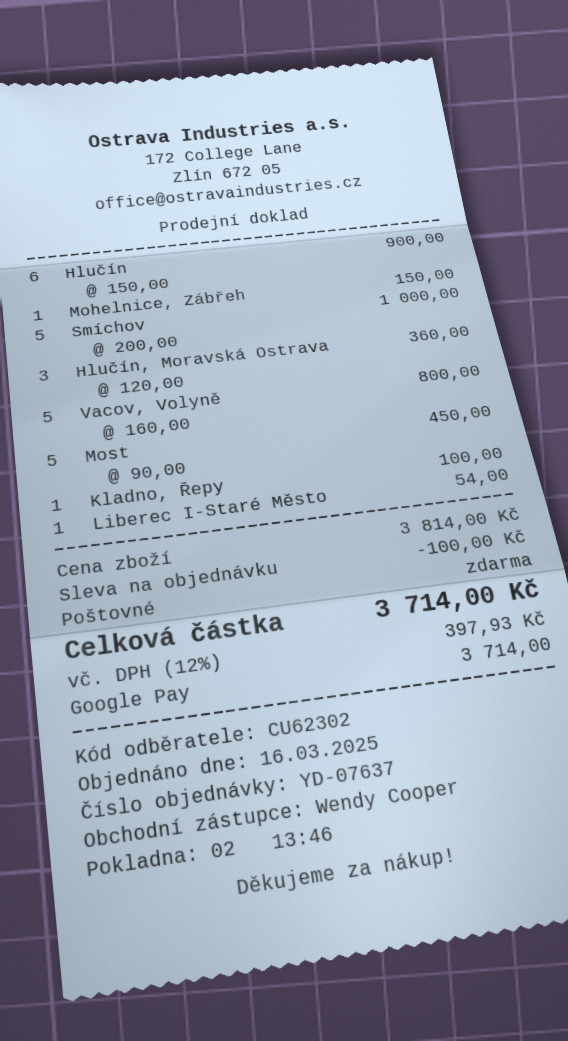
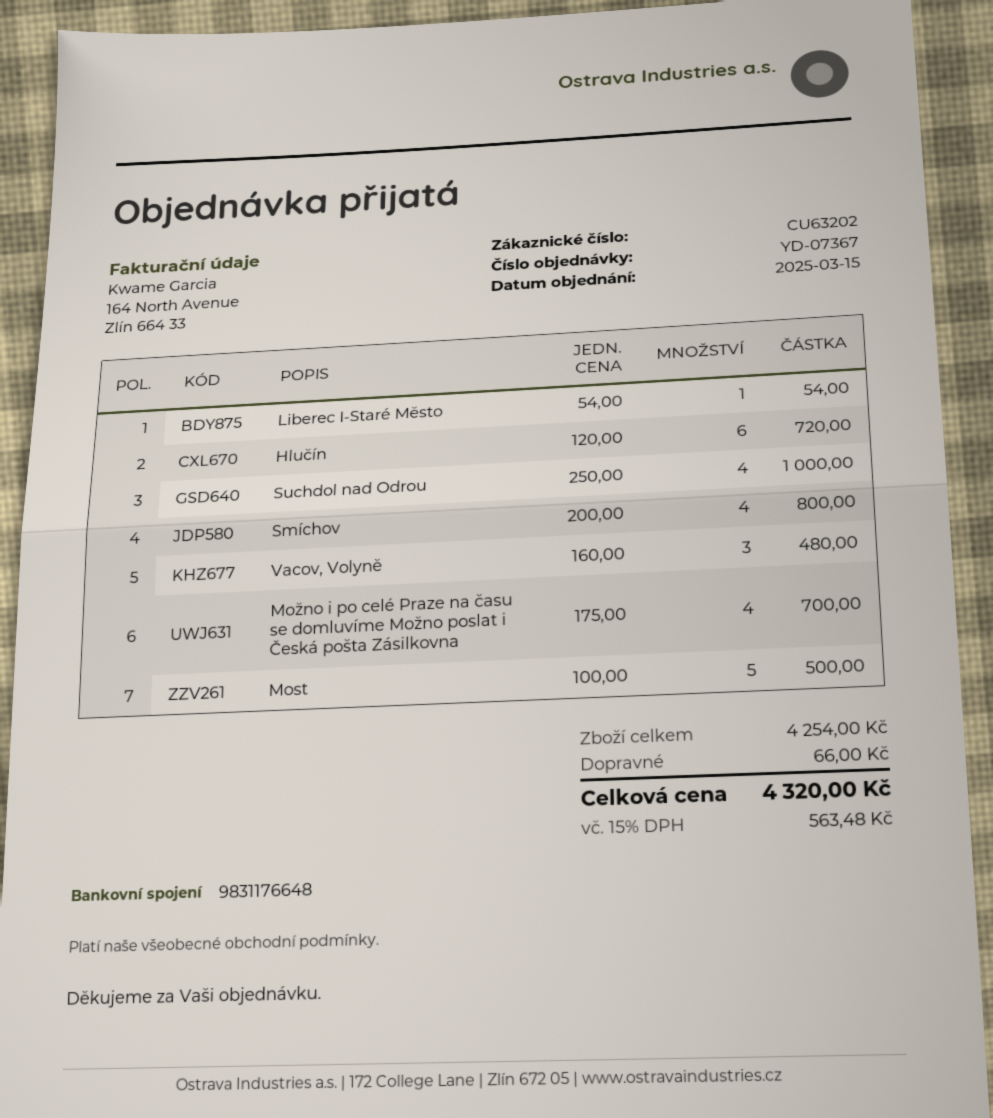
order number: YD-07637 -> YD-07367
order date: 2025-03-16 -> 2025-03-15
customer number: CU62302 -> CU63202
Hlučín: 6 x 150.00 = 900.00 -> 6 x 120.00 = 720.00
Mohelnice, Zábřeh: 1 x 150.00 = 150.00 -> none
Smíchov: 5 x 200.00 = 1000.00 -> 4 x 200.00 = 800.00
Hlučín, Moravská Ostrava: 3 x 120.00 = 360.00 -> none
Vacov, Volyně: 5 x 160.00 = 800.00 -> 3 x 160.00 = 480.00
Most: 5 x 90.00 = 450.00 -> 5 x 100.00 = 500.00
Kladno, Řepy: 1 x 100.00 = 100.00 -> none
Suchdol nad Odrou: none -> 4 x 250.00 = 1000.00
Možno i po celé Praze na času se domluvíme Možno poslat i Česká pošta Zásilkovna: none -> 4 x 175.00 = 700.00
subtotal: 3814.00 -> 4254.00
discount: 100.00 -> none
shipping: 0.00 -> 66.00
tax: 12% = 397.93 -> 15% = 563.48
total: 3714.00 -> 4320.00

